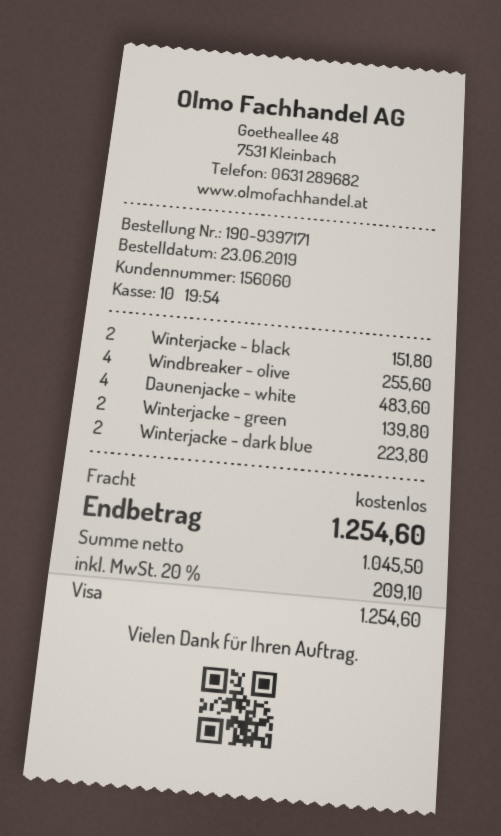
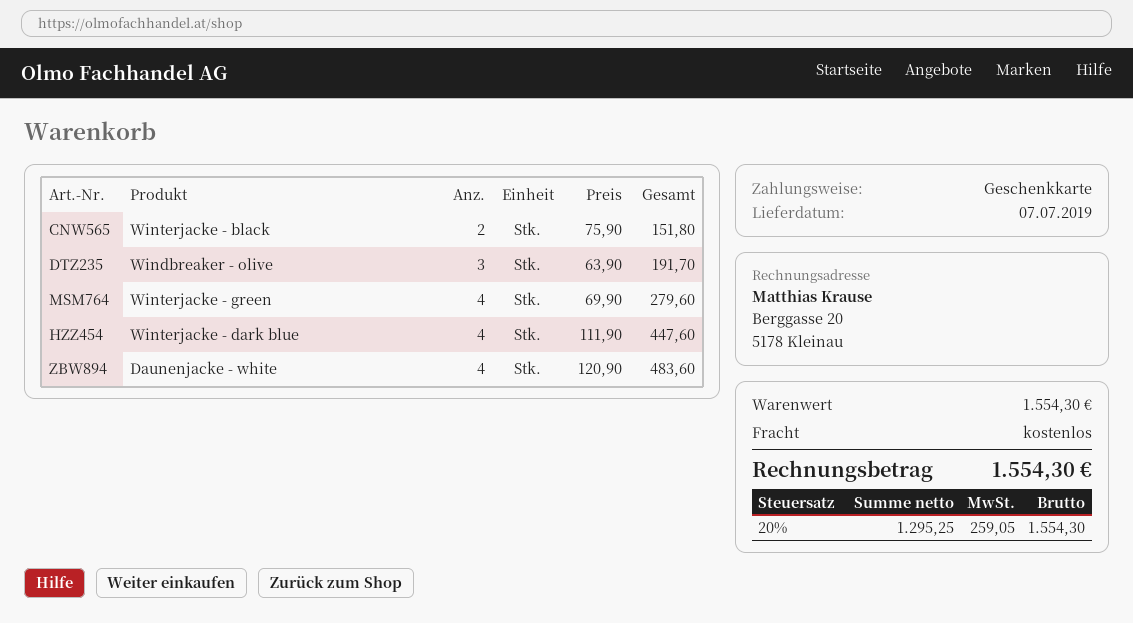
payment method: Visa -> gift card
Windbreaker - olive: 4 for 255.60 -> 3 for 191.70
Winterjacke - green: 2 for 139.80 -> 4 for 279.60
Winterjacke - dark blue: 2 for 223.80 -> 4 for 447.60
net: 1045.50 -> 1295.25
tax: 20% = 209.10 -> 20% = 259.05
total: 1254.60 -> 1554.30

